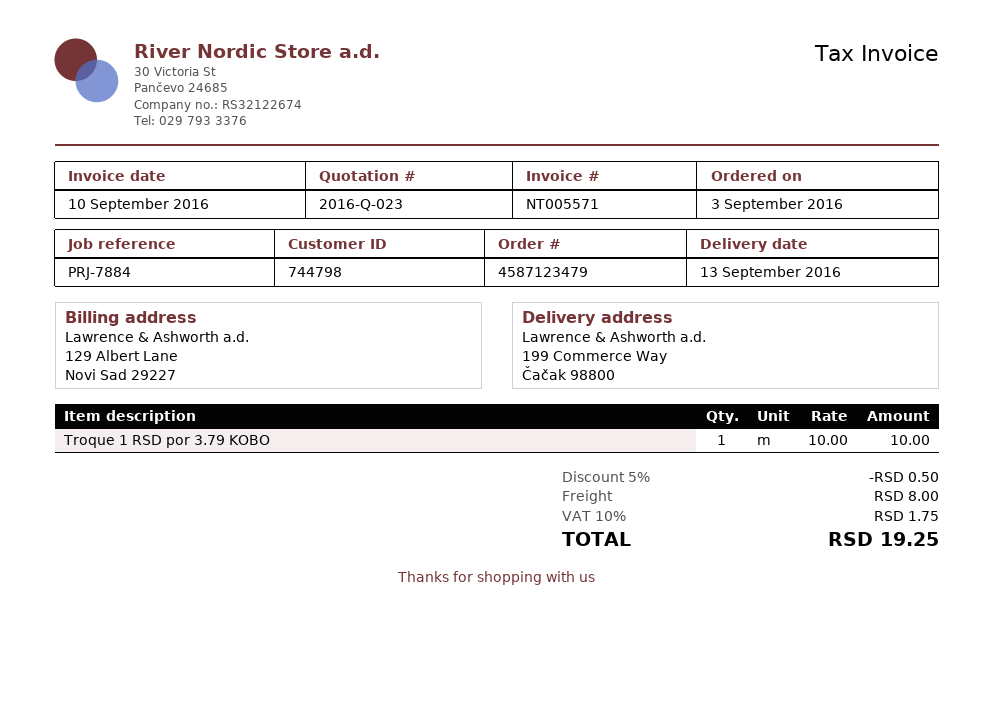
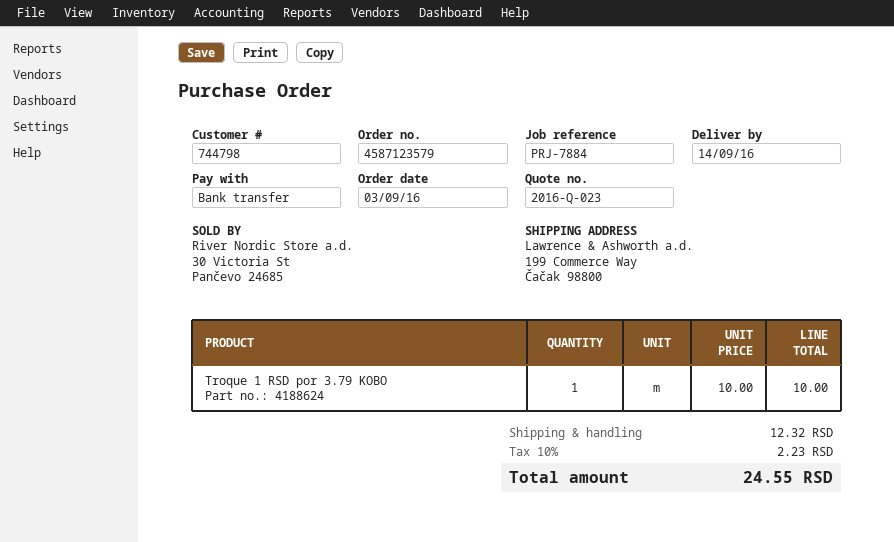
order number: 4587123479 -> 4587123579
delivery date: 2016-09-13 -> 2016-09-14
discount: 5% = 0.50 -> none
shipping: 8.00 -> 12.32
tax: 10% = 1.75 -> 10% = 2.23
total: 19.25 -> 24.55

